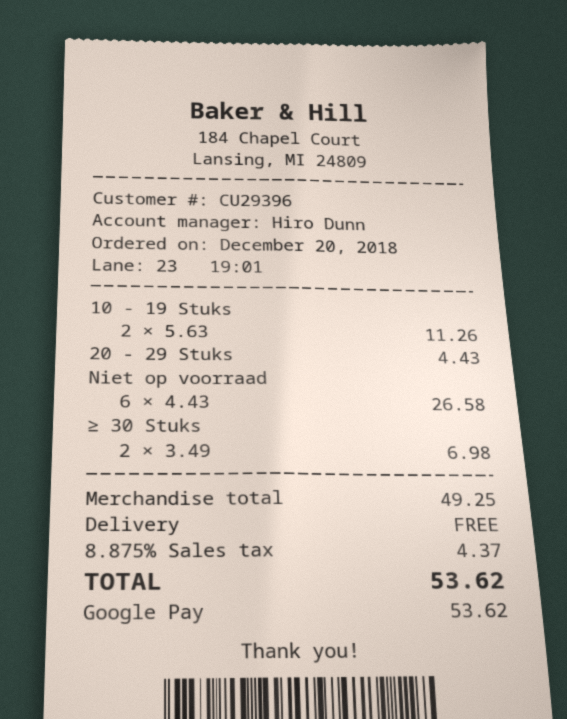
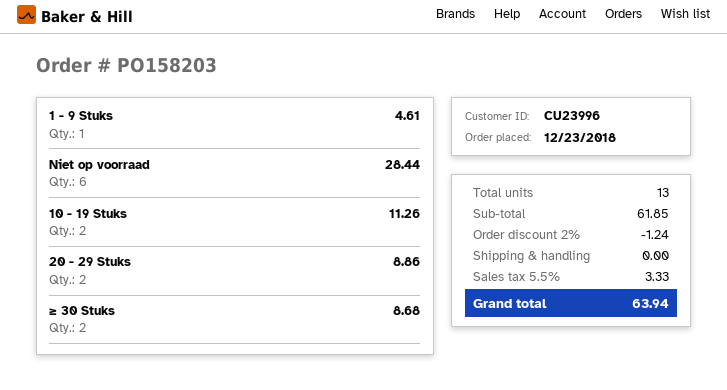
order date: 2018-12-20 -> 2018-12-23
customer number: CU29396 -> CU23996
20 - 29 Stuks: 1 for 4.43 -> 2 for 8.86
Niet op voorraad: 6 for 26.58 -> 6 for 28.44
≥ 30 Stuks: 2 for 6.98 -> 2 for 8.68
1 - 9 Stuks: none -> 1 for 4.61
subtotal: 49.25 -> 61.85
discount: none -> 2% = 1.24
tax: 8.875% = 4.37 -> 5.5% = 3.33
total: 53.62 -> 63.94

